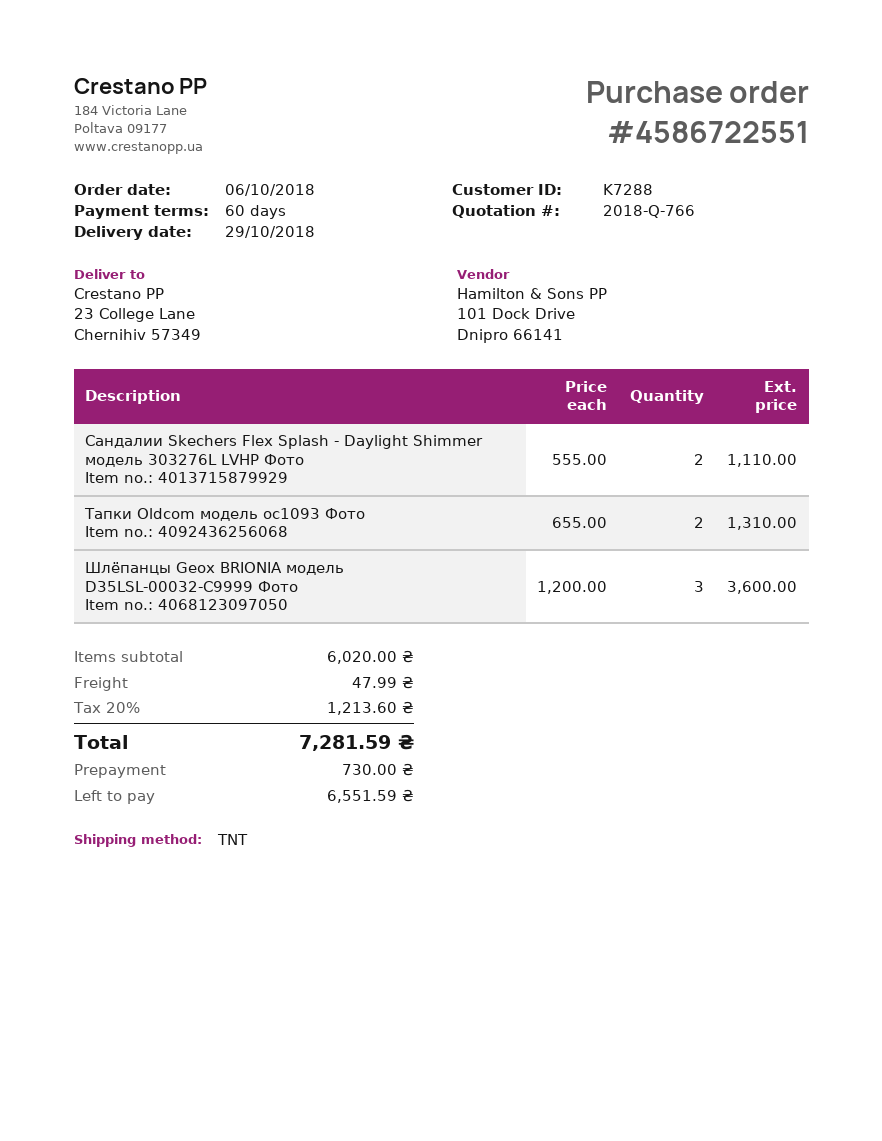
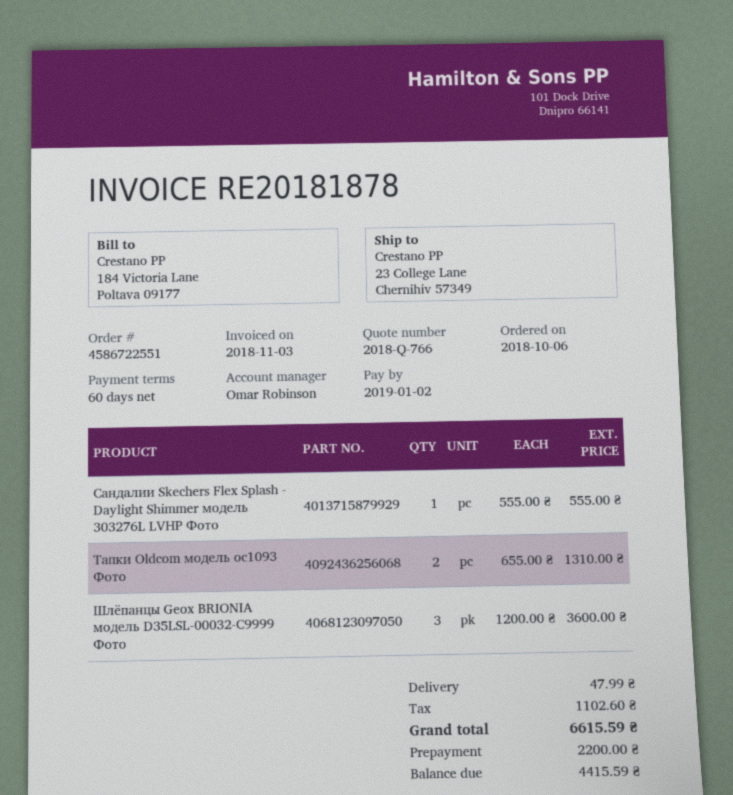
Сандалии Skechers Flex Splash - Daylight Shimmer модель 303276L LVHP Фото: 2 x 555.00 = 1110.00 -> 1 x 555.00 = 555.00
tax: 1213.60 -> 1102.60
total: 7281.59 -> 6615.59
deposit: 730.00 -> 2200.00
balance: 6551.59 -> 4415.59

